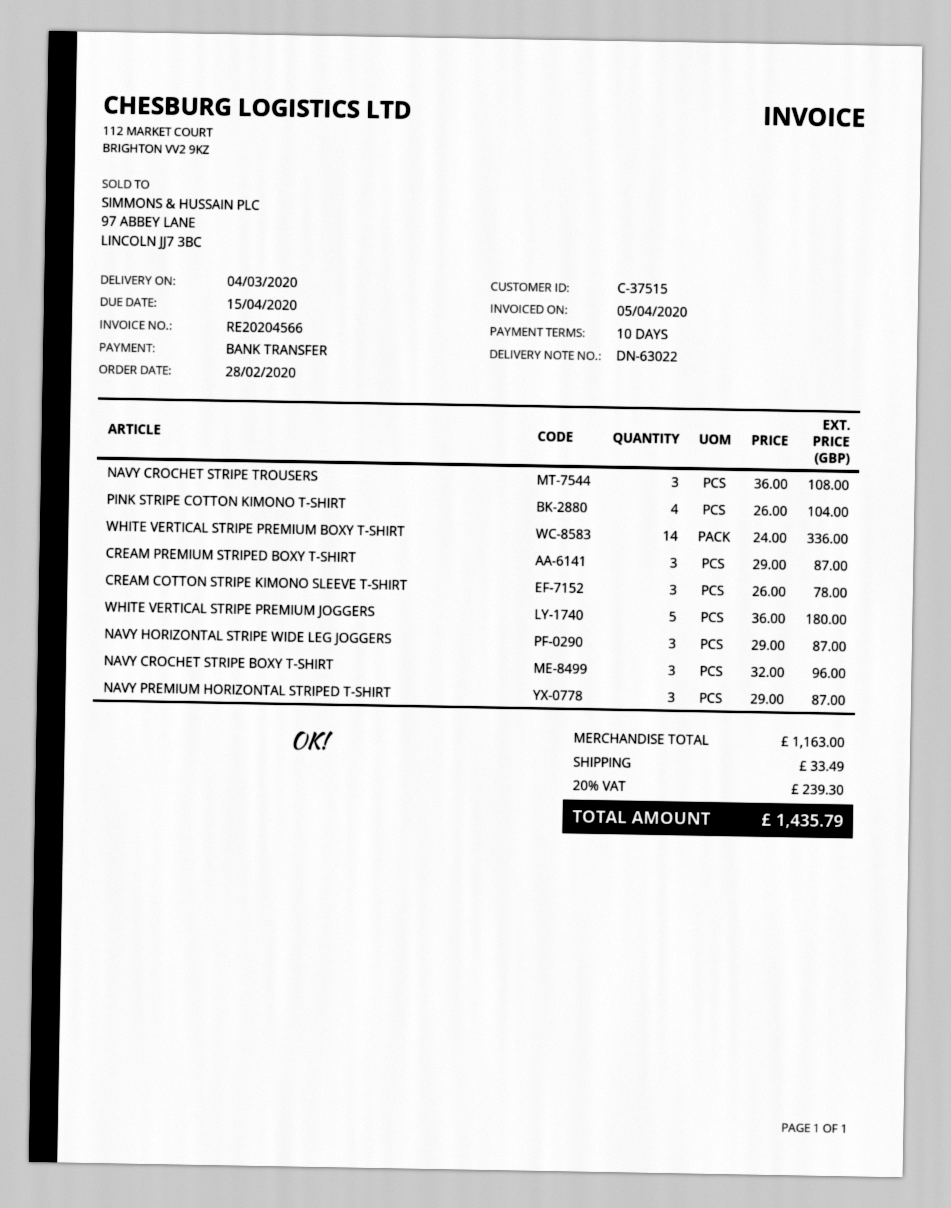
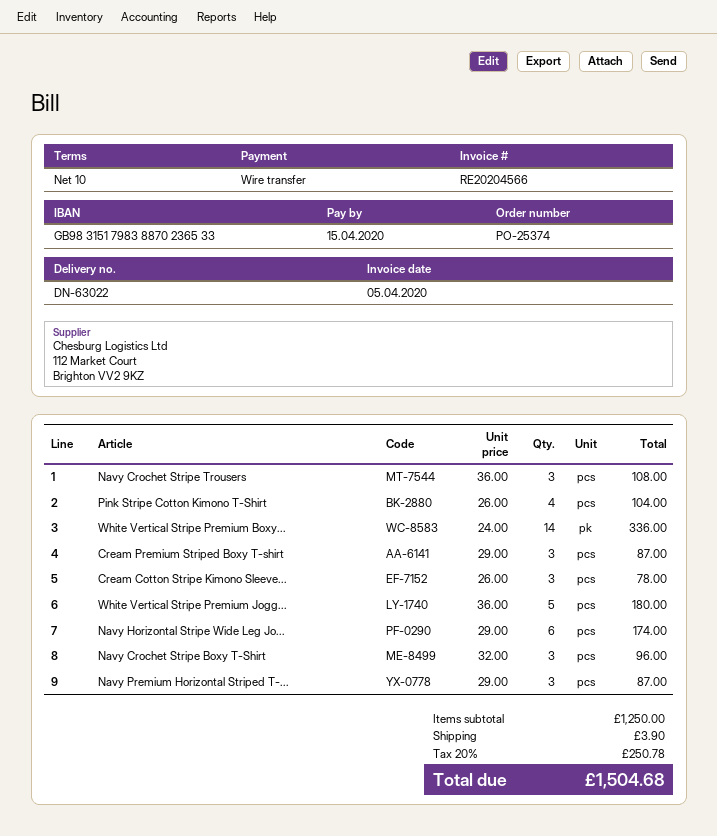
NAVY HORIZONTAL STRIPE WIDE LEG JOGGERS: 3 x 29.00 = 87.00 -> 6 x 29.00 = 174.00
subtotal: 1163.00 -> 1250.00
shipping: 33.49 -> 3.90
tax: 20% = 239.30 -> 20% = 250.78
total: 1435.79 -> 1504.68

